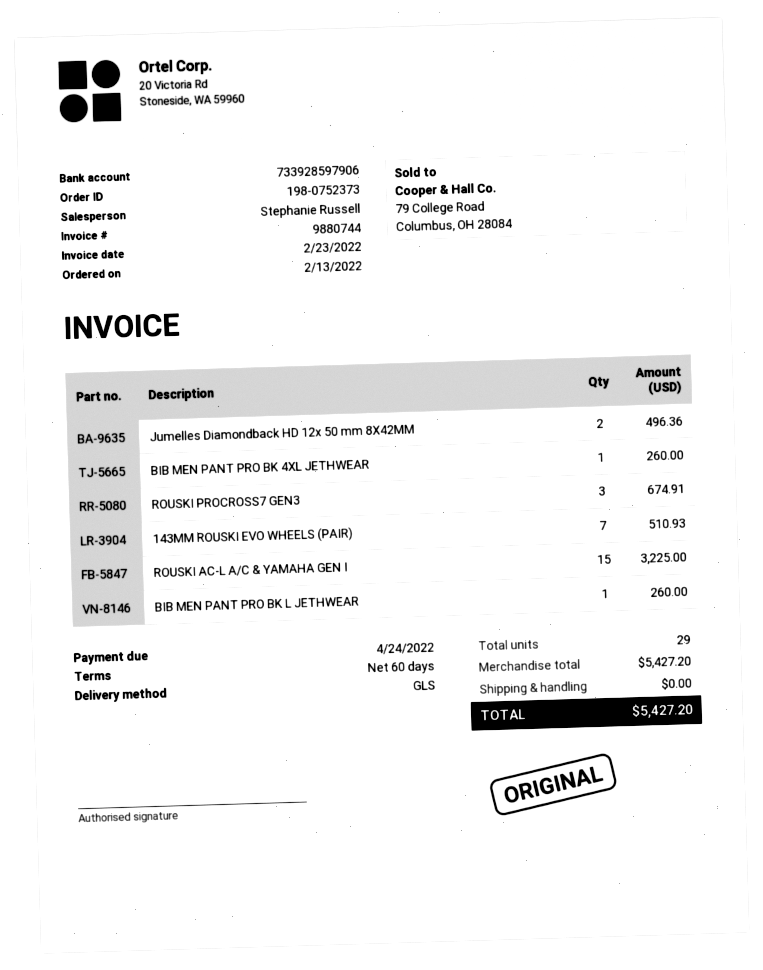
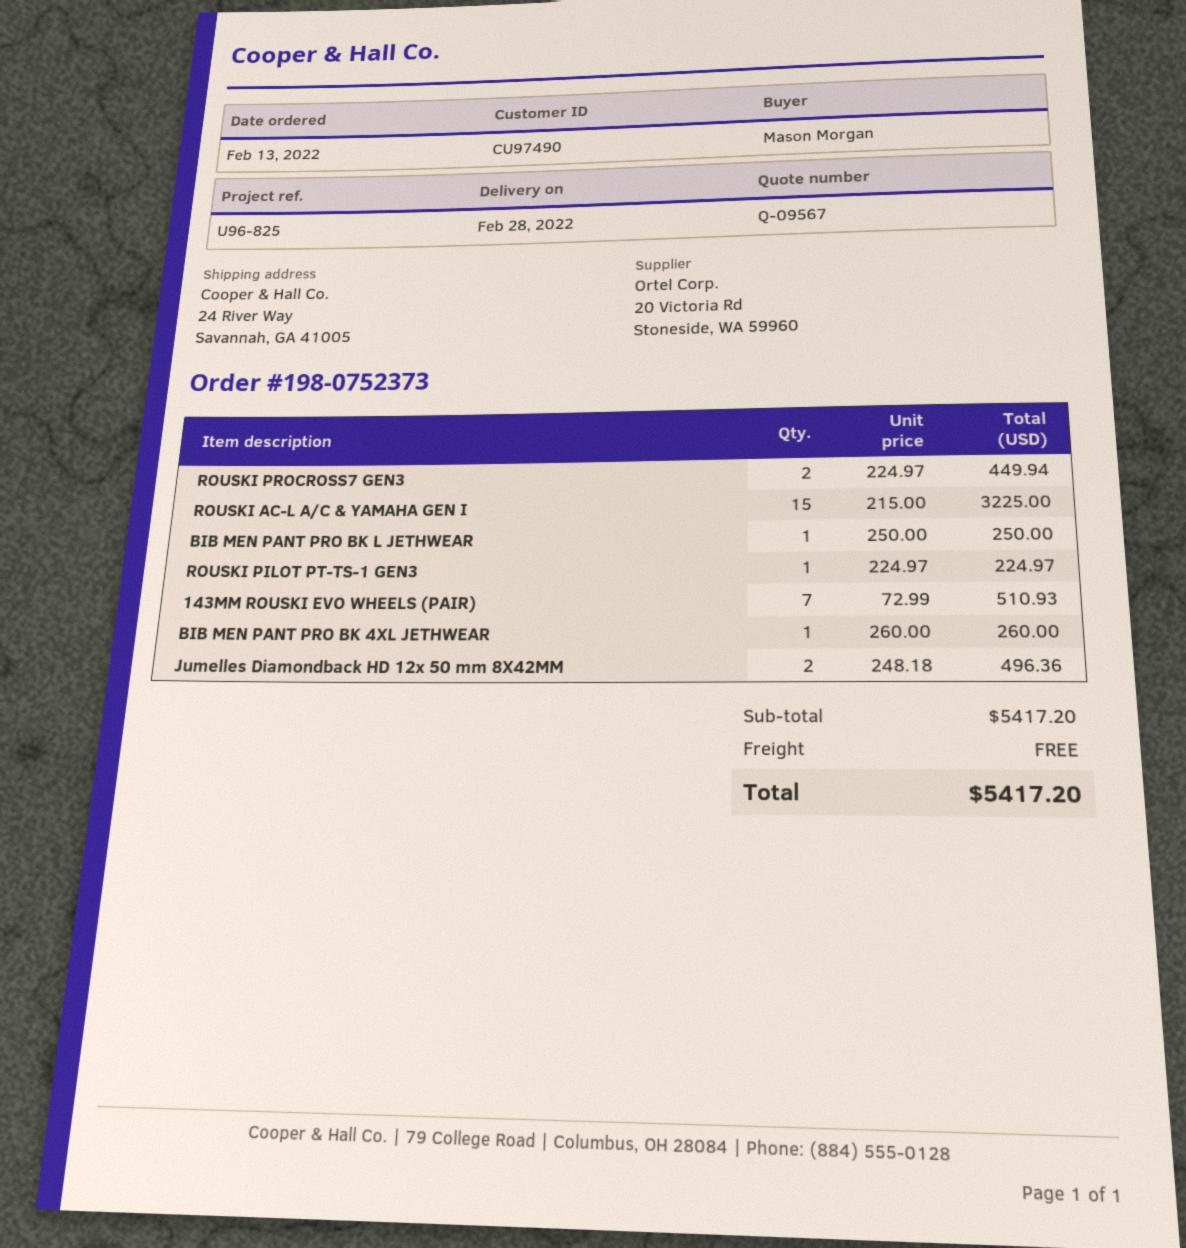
ROUSKI PROCROSS7 GEN3: 3 for 674.91 -> 2 for 449.94
BIB MEN PANT PRO BK L JETHWEAR: 1 for 260.00 -> 1 for 250.00
ROUSKI PILOT PT-TS-1 GEN3: none -> 1 for 224.97
subtotal: 5427.20 -> 5417.20
total: 5427.20 -> 5417.20

